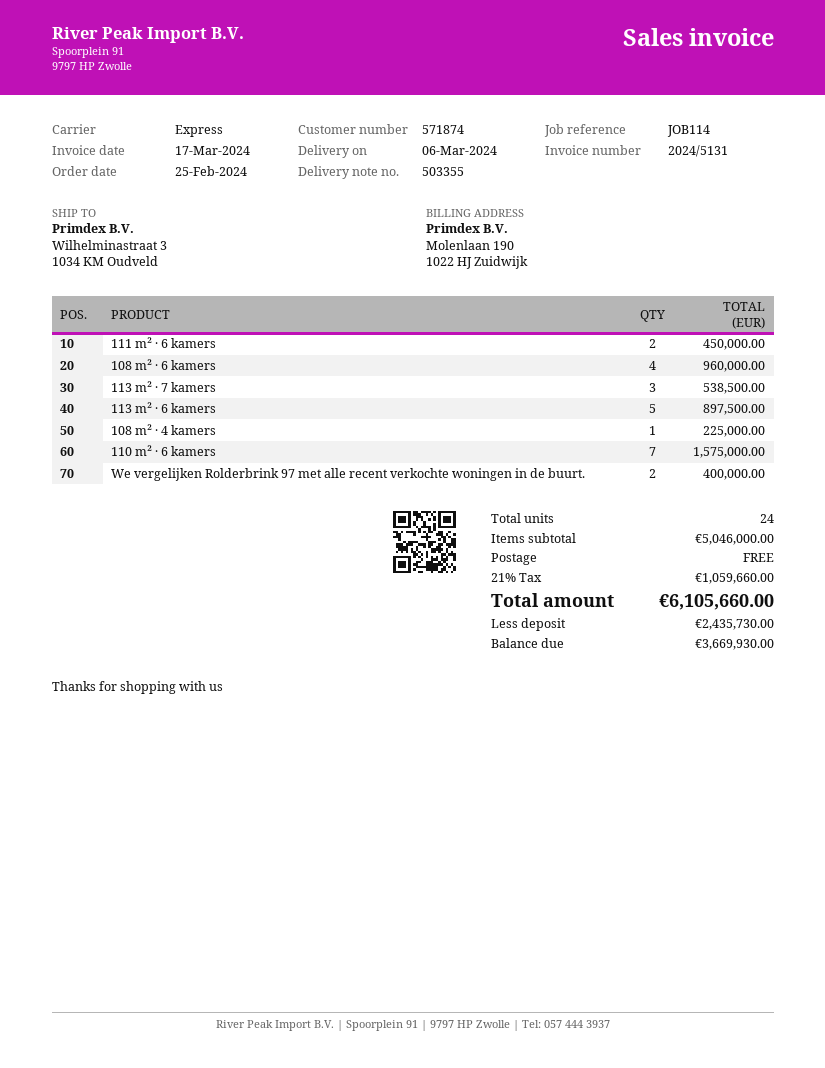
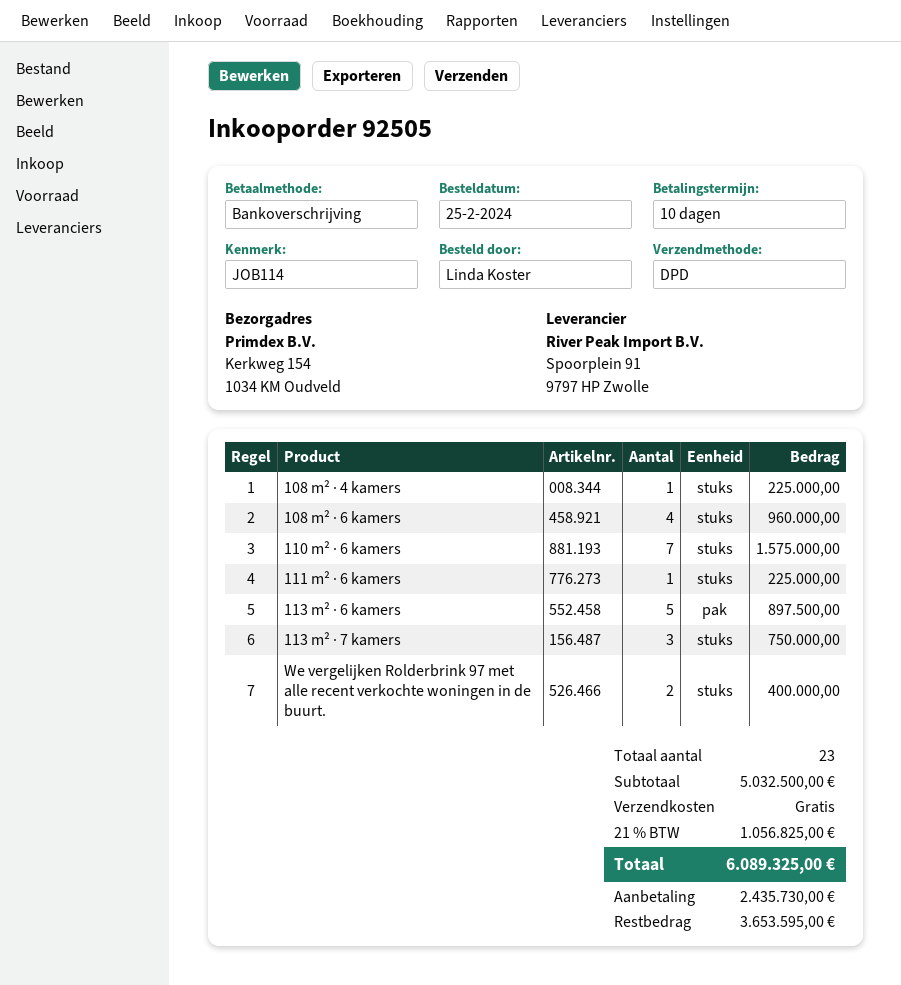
shipping method: express -> DPD
ship to: Wilhelminastraat 3, 1034 KM Oudveld -> Kerkweg 154, 1034 KM Oudveld
111 m² · 6 kamers: 2 for 450000.00 -> 1 for 225000.00
113 m² · 7 kamers: 3 for 538500.00 -> 3 for 750000.00
total quantity: 24 -> 23
subtotal: 5046000.00 -> 5032500.00
tax: 21% = 1059660.00 -> 21% = 1056825.00
total: 6105660.00 -> 6089325.00
balance: 3669930.00 -> 3653595.00

